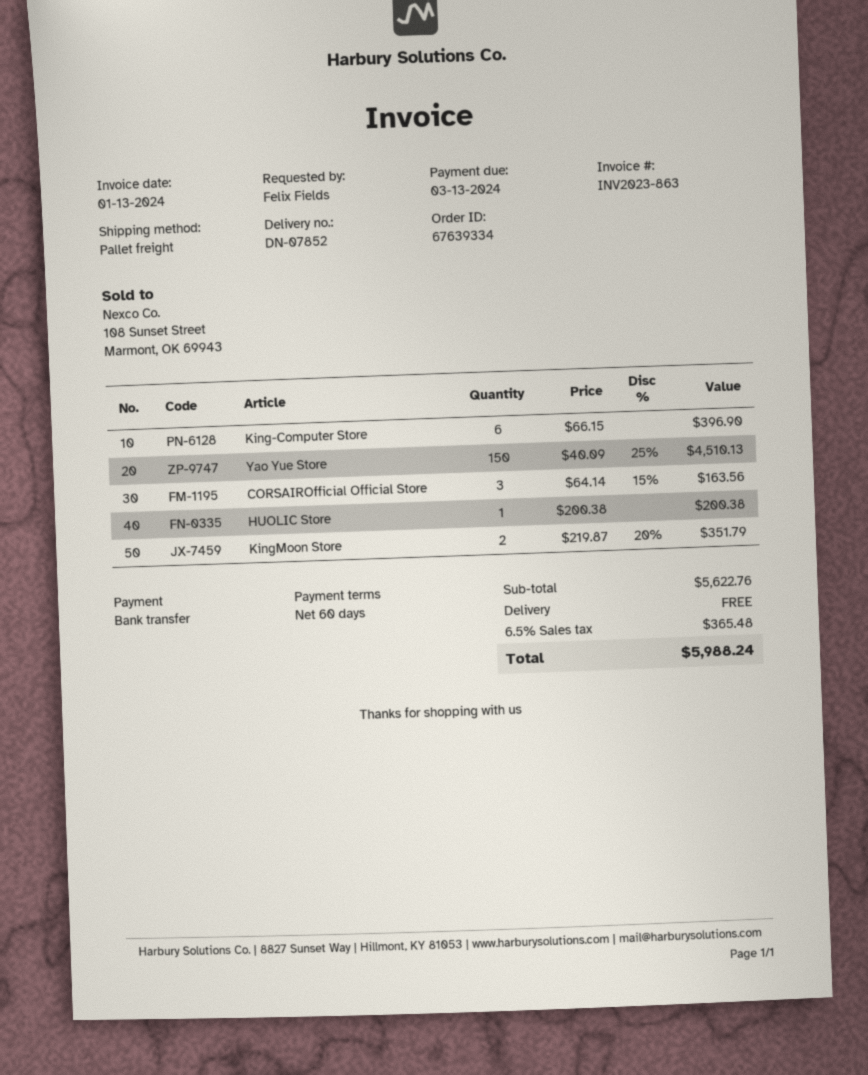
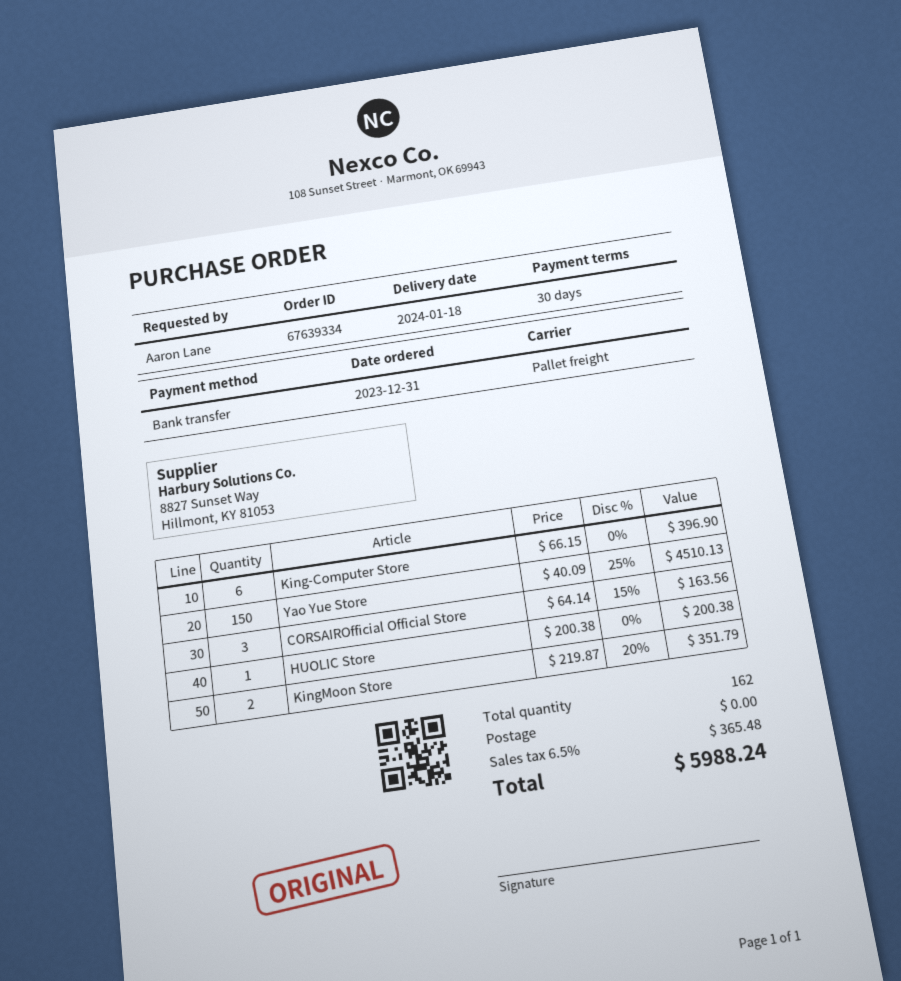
payment terms: 60 days -> 30 days
ordered by: Felix Fields -> Aaron Lane

